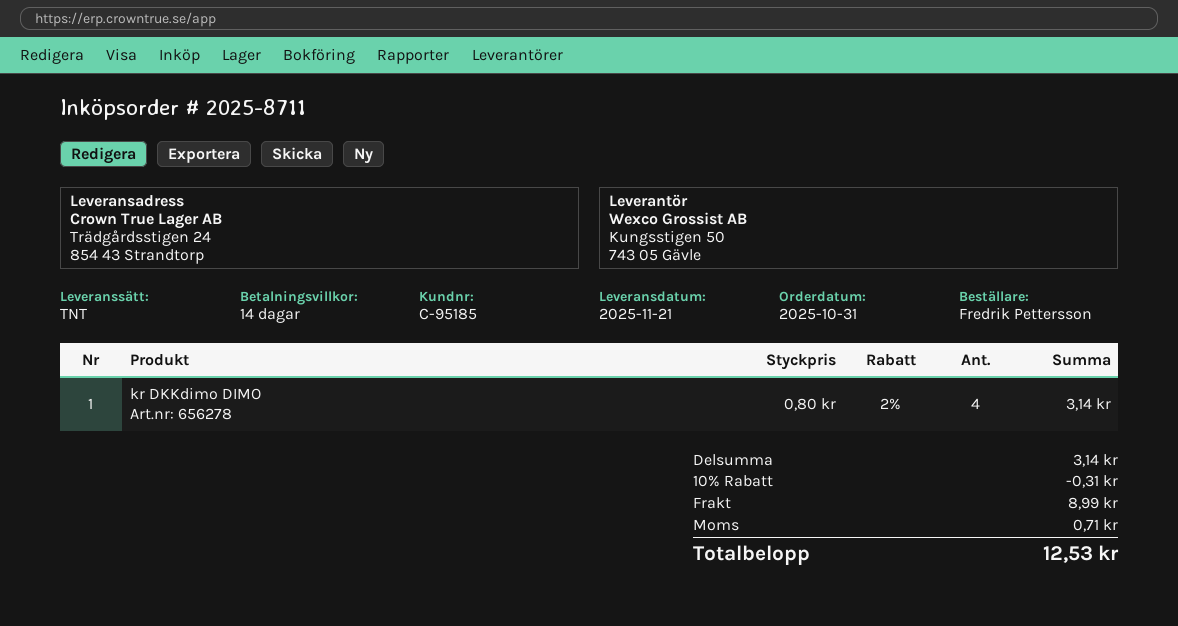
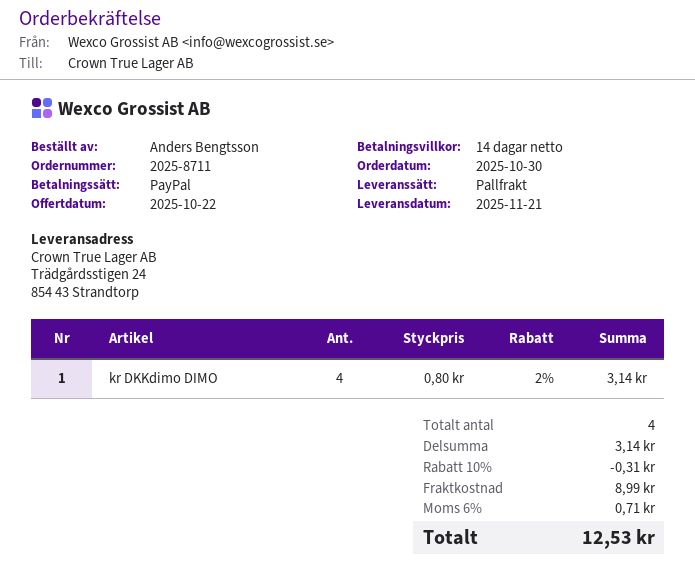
order date: 2025-10-31 -> 2025-10-30
ordered by: Fredrik Pettersson -> Anders Bengtsson
shipping method: TNT -> pallet freight

